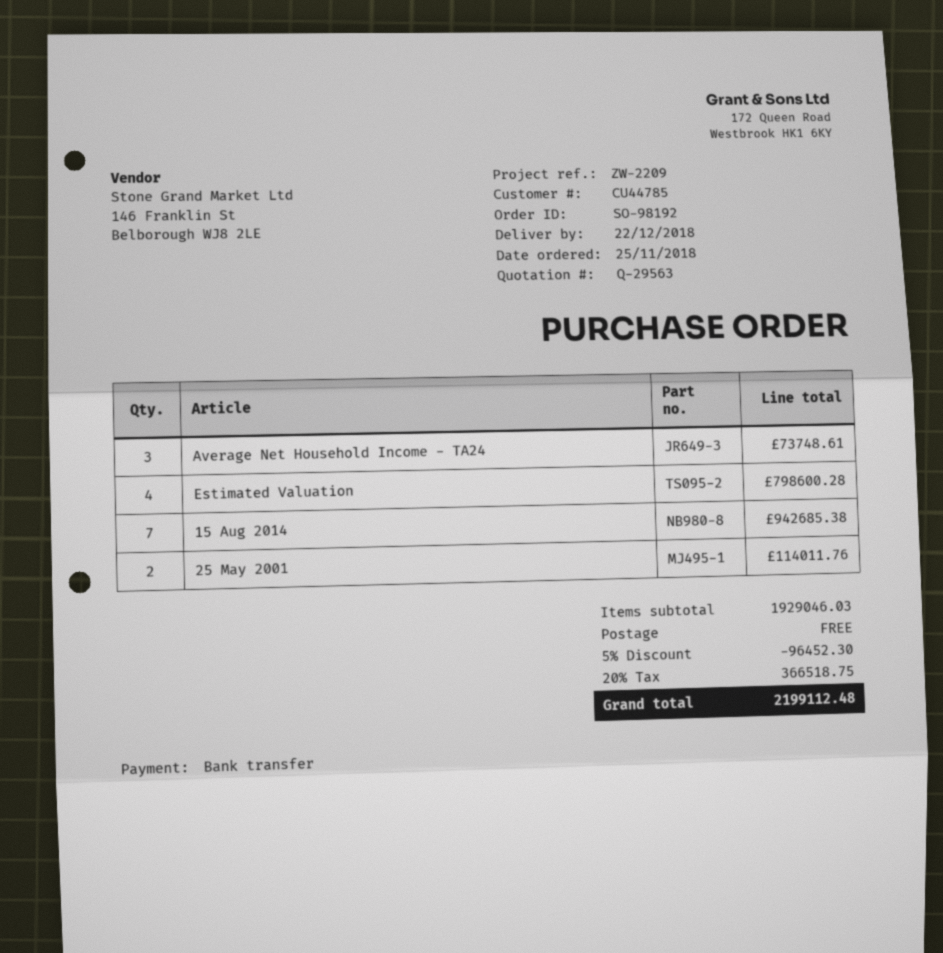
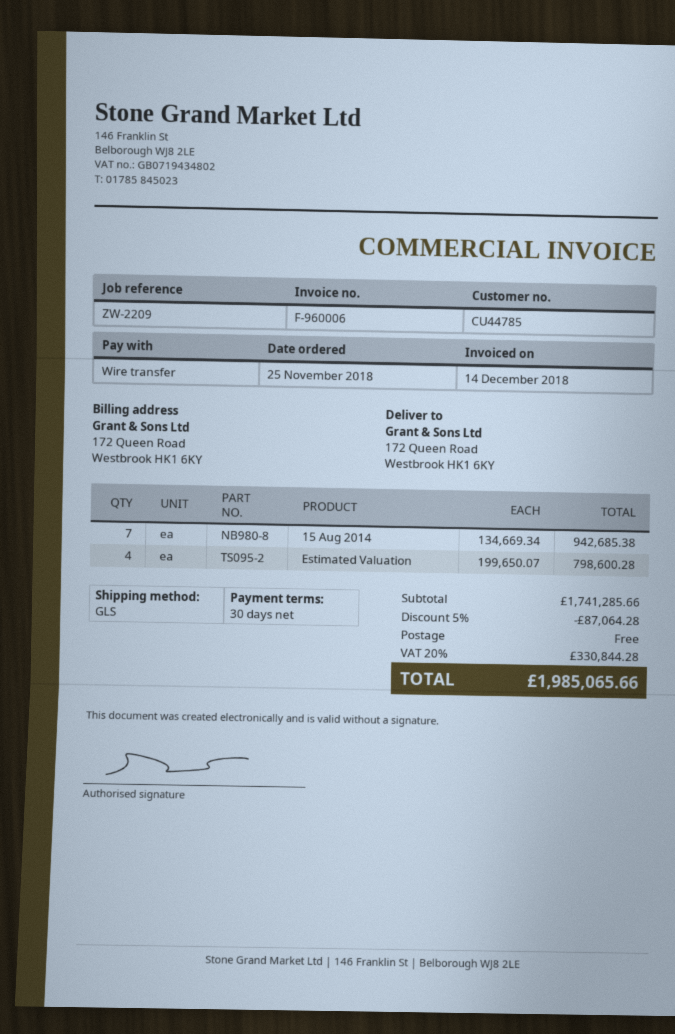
Average Net Household Income - TA24: 3 for 73748.61 -> none
25 May 2001: 2 for 114011.76 -> none
subtotal: 1929046.03 -> 1741285.66
discount: 5% = 96452.30 -> 5% = 87064.28
tax: 20% = 366518.75 -> 20% = 330844.28
total: 2199112.48 -> 1985065.66

